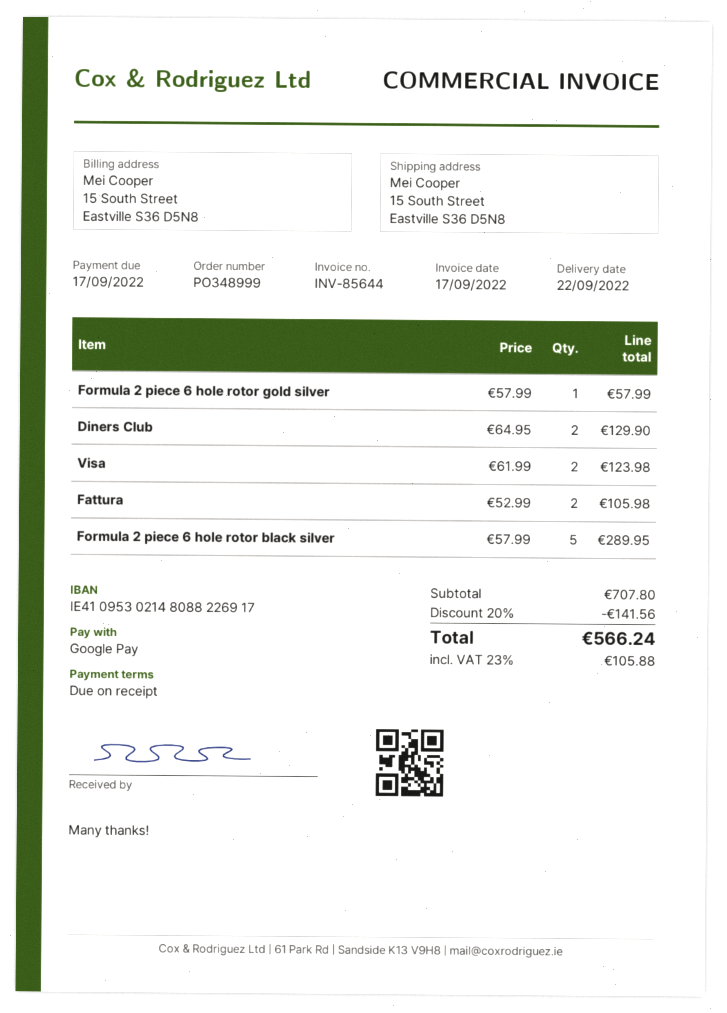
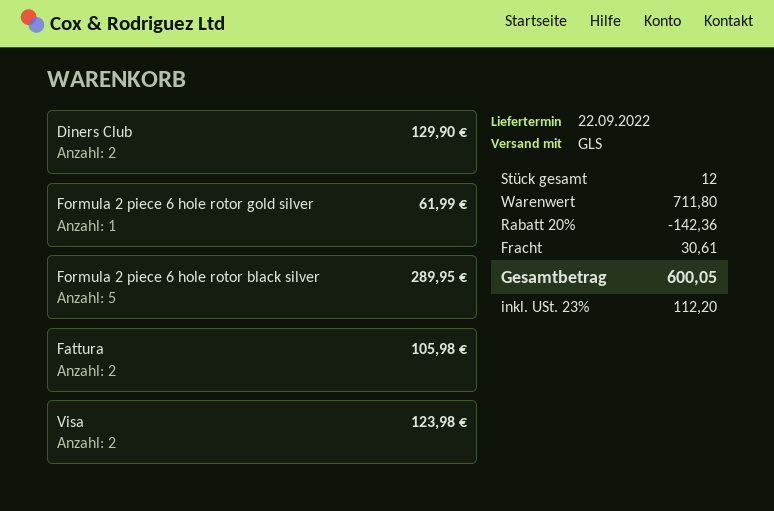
Formula 2 piece 6 hole rotor gold silver: 1 for 57.99 -> 1 for 61.99
subtotal: 707.80 -> 711.80
discount: 20% = 141.56 -> 20% = 142.36
shipping: none -> 30.61
tax: 23% = 105.88 -> 23% = 112.20
total: 566.24 -> 600.05

